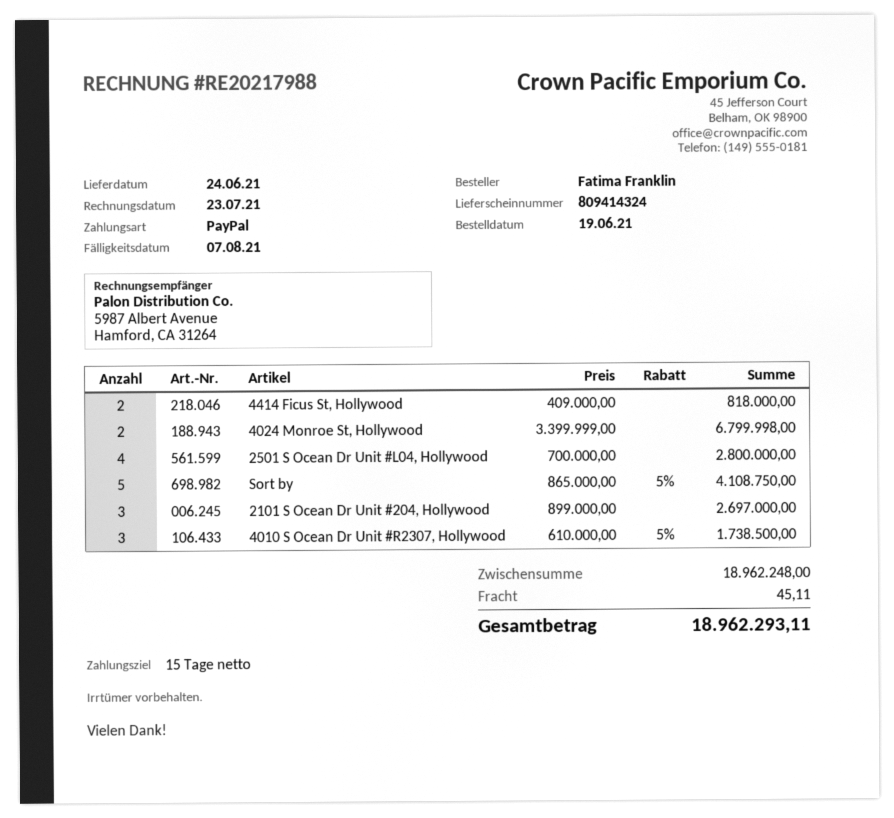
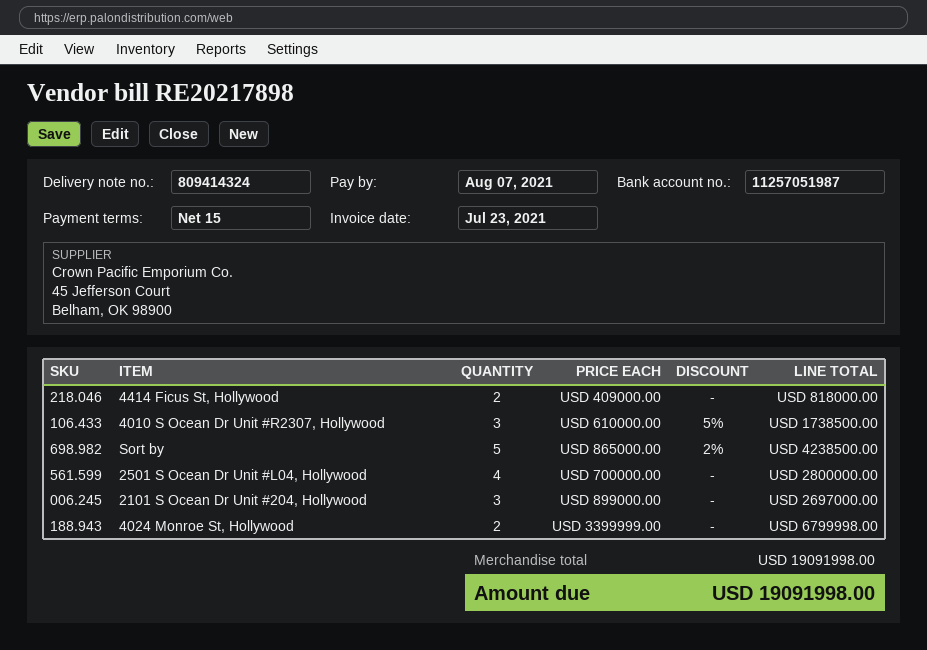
invoice number: RE20217988 -> RE20217898
Sort by: 5 x 865000.00 - 5% = 4108750.00 -> 5 x 865000.00 - 2% = 4238500.00
subtotal: 18962248.00 -> 19091998.00
shipping: 45.11 -> none
total: 18962293.11 -> 19091998.00

